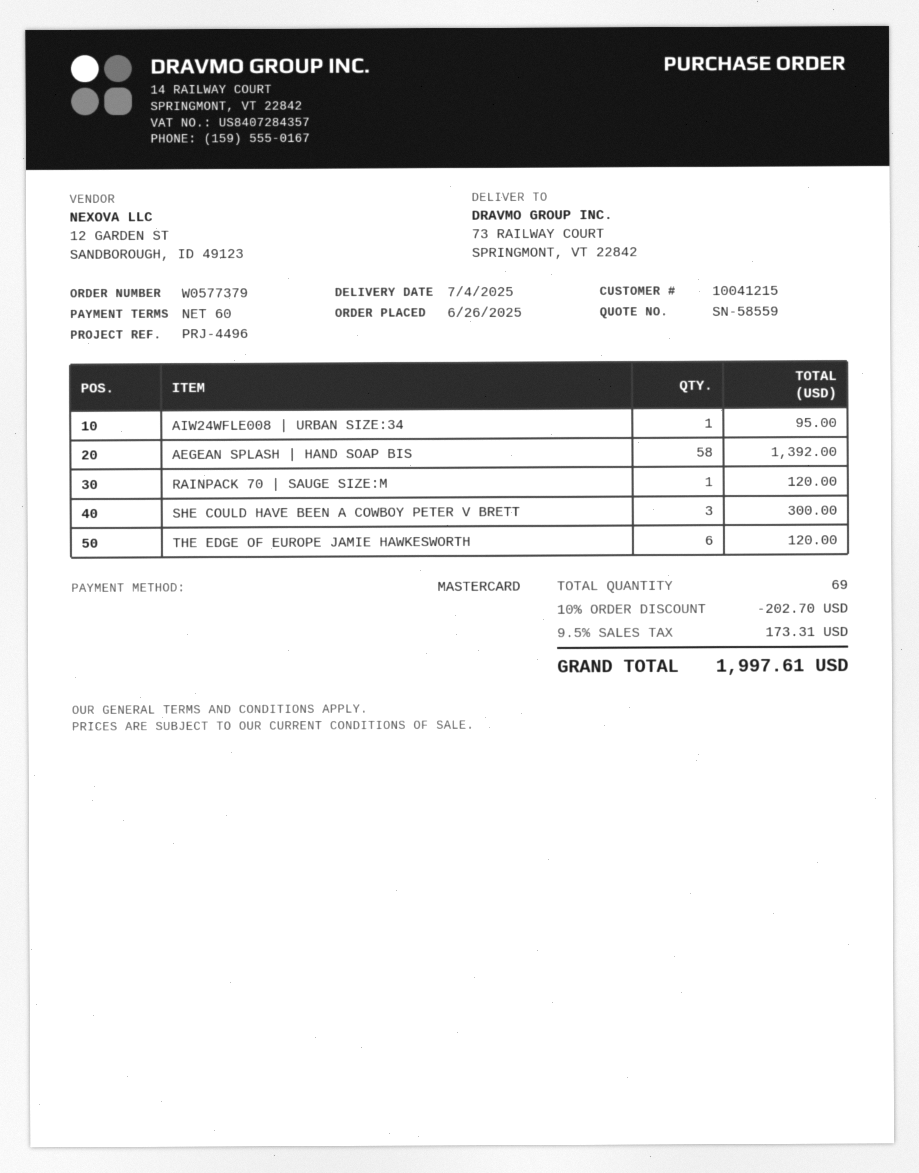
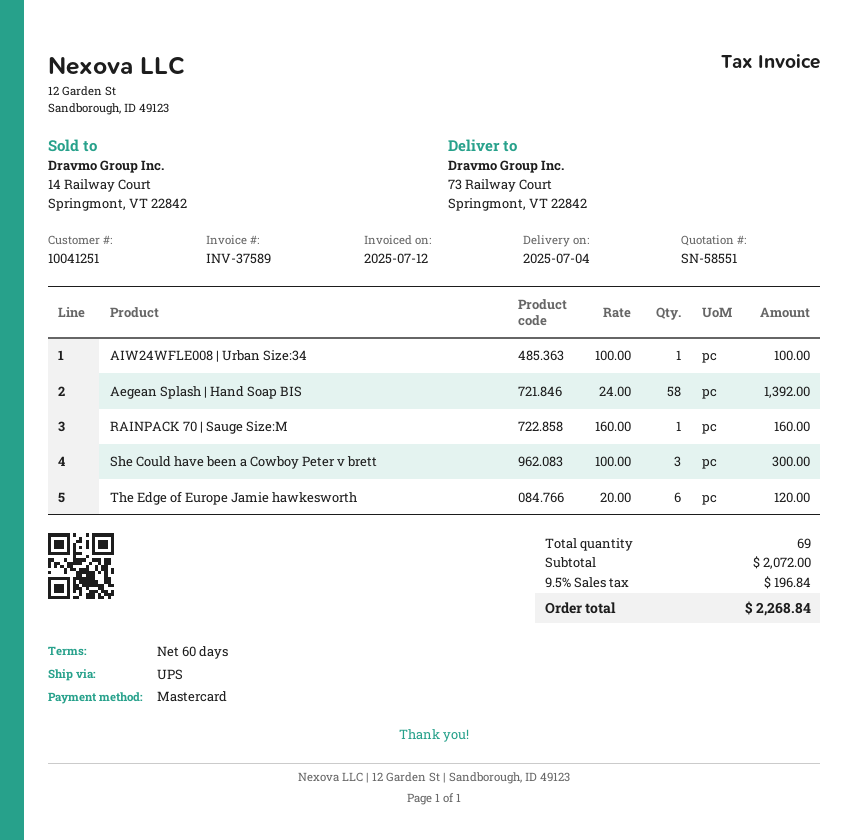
quote number: SN-58559 -> SN-58551
customer number: 10041215 -> 10041251
AIW24WFLE008 | URBAN SIZE:34: 1 for 95.00 -> 1 for 100.00
RAINPACK 70 | SAUGE SIZE:M: 1 for 120.00 -> 1 for 160.00
discount: 10% = 202.70 -> none
tax: 9.5% = 173.31 -> 9.5% = 196.84
total: 1997.61 -> 2268.84

